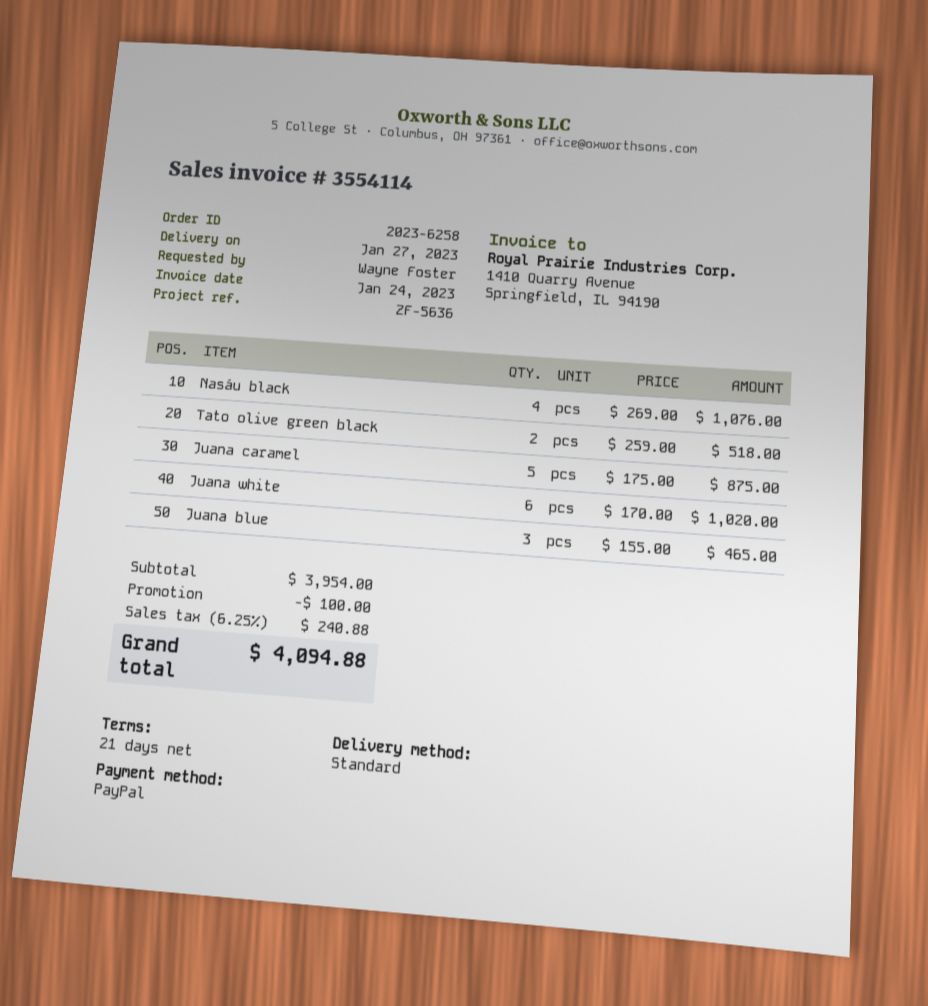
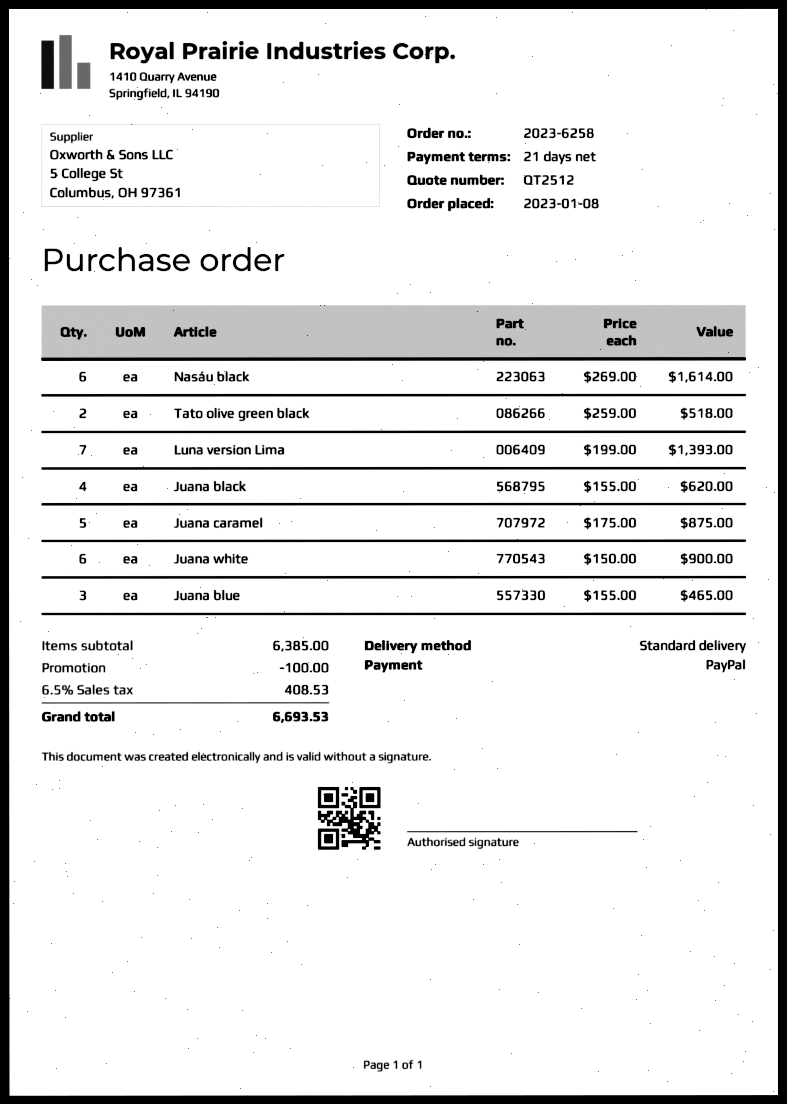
Nasáu black: 4 x 269.00 = 1076.00 -> 6 x 269.00 = 1614.00
Juana white: 6 x 170.00 = 1020.00 -> 6 x 150.00 = 900.00
Luna version Lima: none -> 7 x 199.00 = 1393.00
Juana black: none -> 4 x 155.00 = 620.00
subtotal: 3954.00 -> 6385.00
tax: 6.25% = 240.88 -> 6.5% = 408.53
total: 4094.88 -> 6693.53

